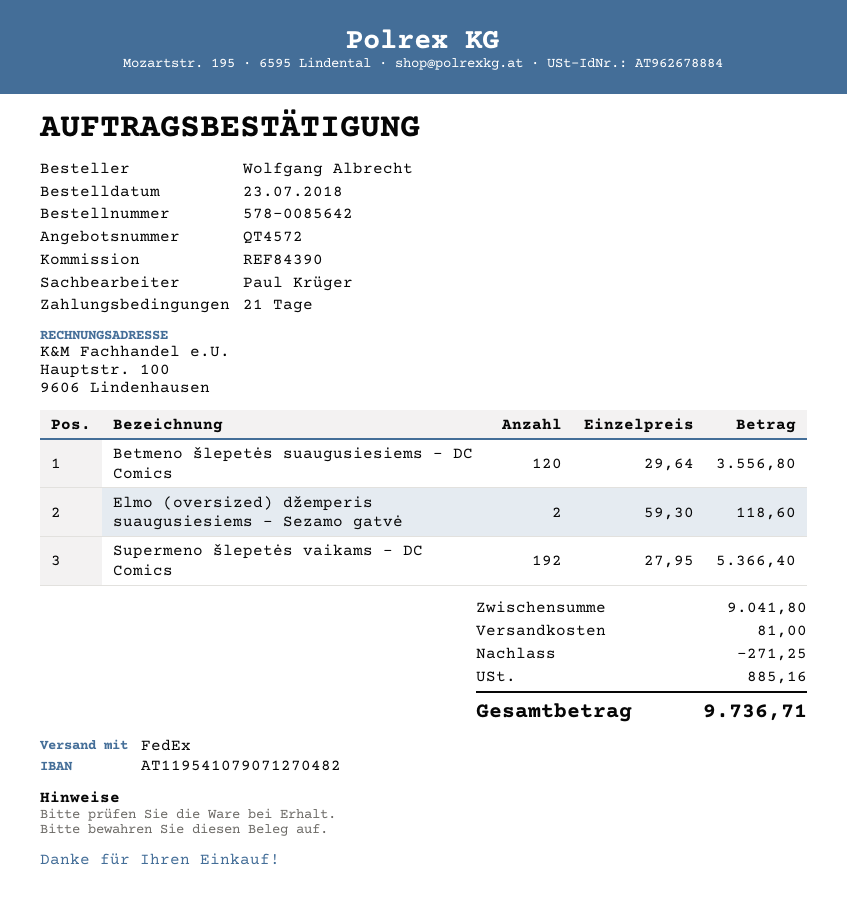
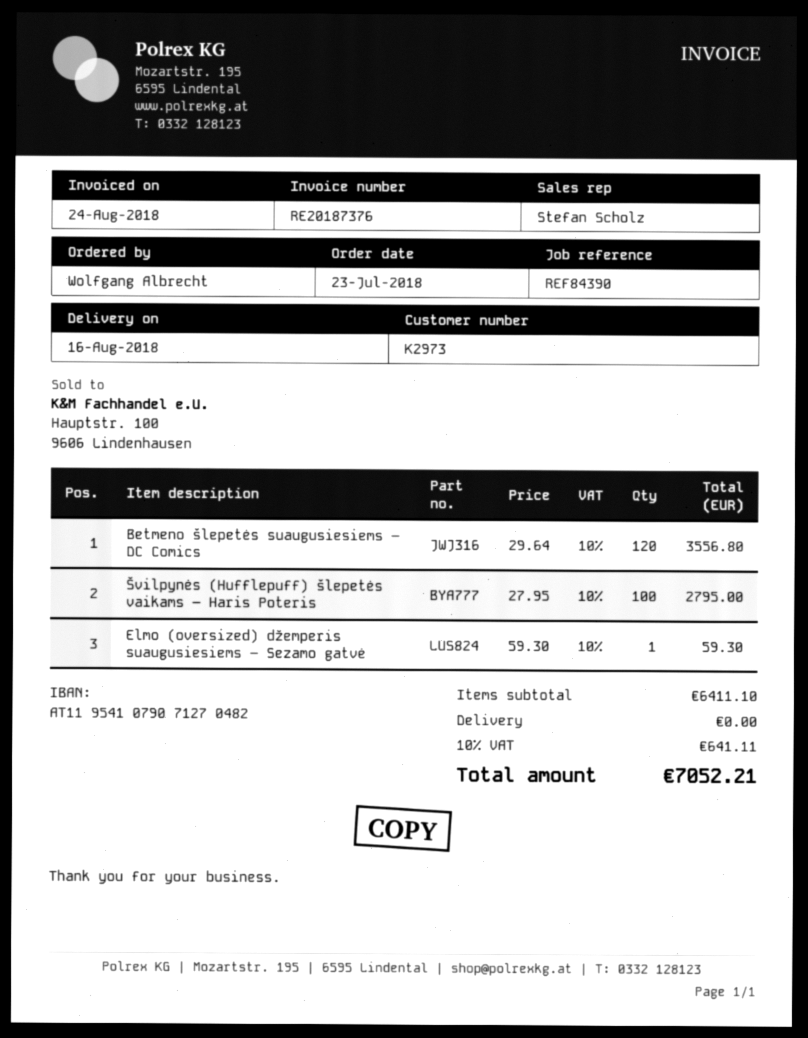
sales rep: Paul Krüger -> Stefan Scholz
Elmo (oversized) džemperis suaugusiesiems – Sezamo gatvė: 2 x 59.30 = 118.60 -> 1 x 59.30 = 59.30
Supermeno šlepetės vaikams – DC Comics: 192 x 27.95 = 5366.40 -> none
Švilpynės (Hufflepuff) šlepetės vaikams – Haris Poteris: none -> 100 x 27.95 = 2795.00
subtotal: 9041.80 -> 6411.10
discount: 271.25 -> none
shipping: 81.00 -> 0.00
tax: 885.16 -> 641.11
total: 9736.71 -> 7052.21

